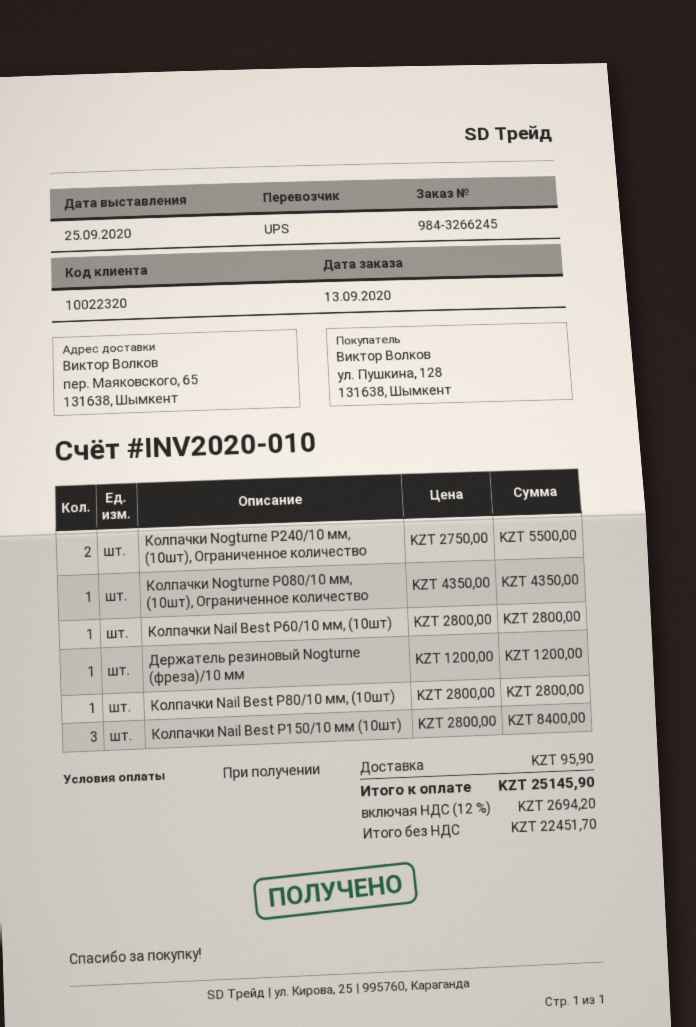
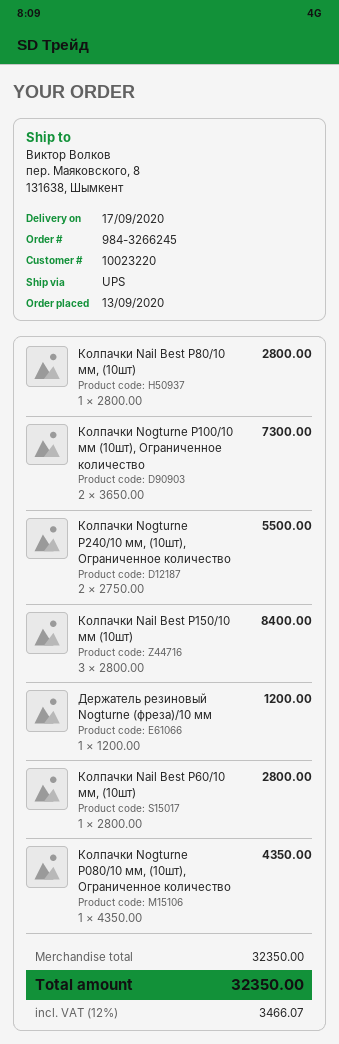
customer number: 10022320 -> 10023220
ship to: пер. Маяковского, 65, 131638, Шымкент -> пер. Маяковского, 8, 131638, Шымкент
Колпачки Nogturne P100/10 мм (10шт), Ограниченное количество: none -> 2 x 3650.00 = 7300.00
shipping: 95.90 -> none
tax: 12% = 2694.20 -> 12% = 3466.07
total: 25145.90 -> 32350.00

